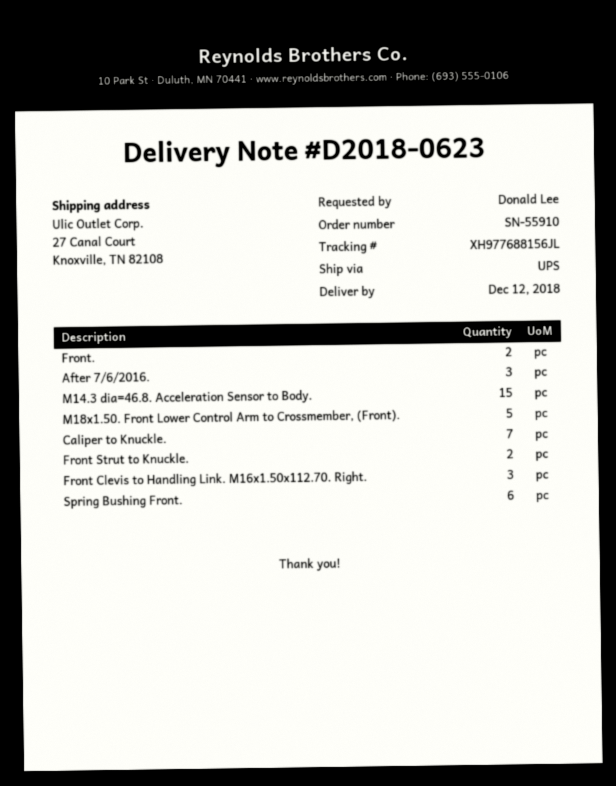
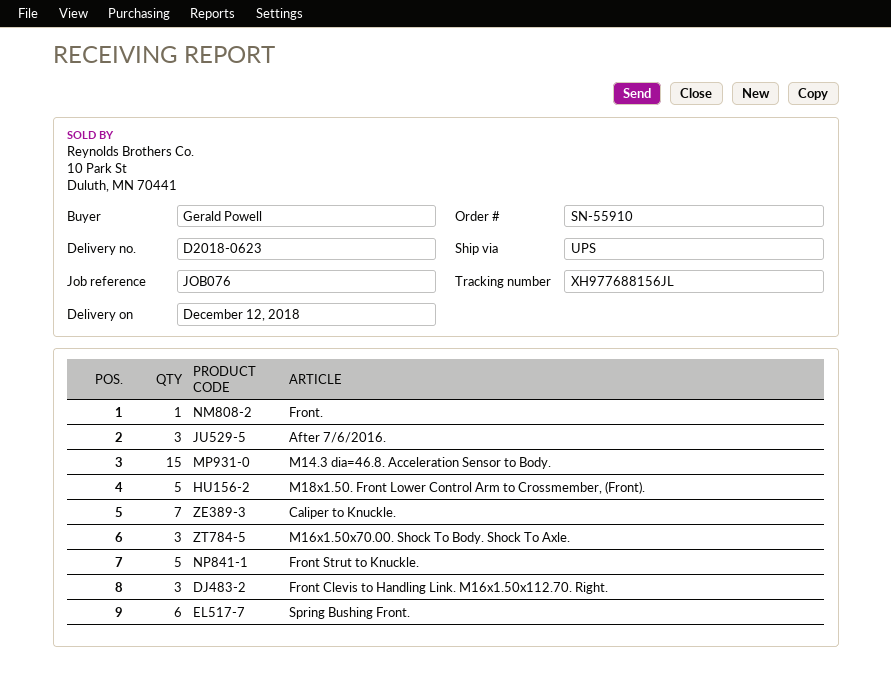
ordered by: Donald Lee -> Gerald Powell
Front.: 2 -> 1
Front Strut to Knuckle.: 2 -> 5
M16x1.50x70.00. Shock To Body. Shock To Axle.: none -> 3

